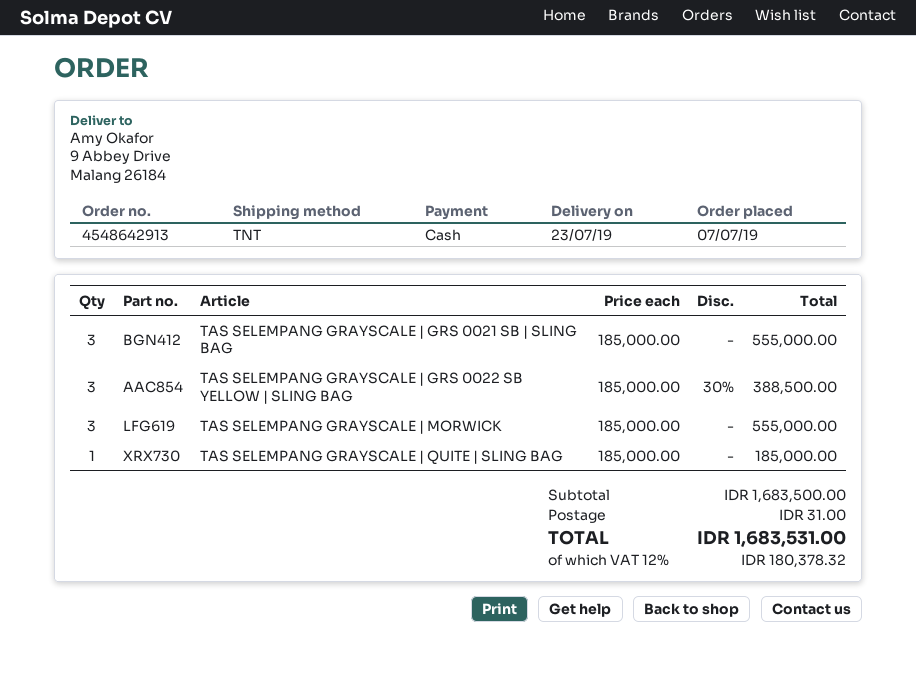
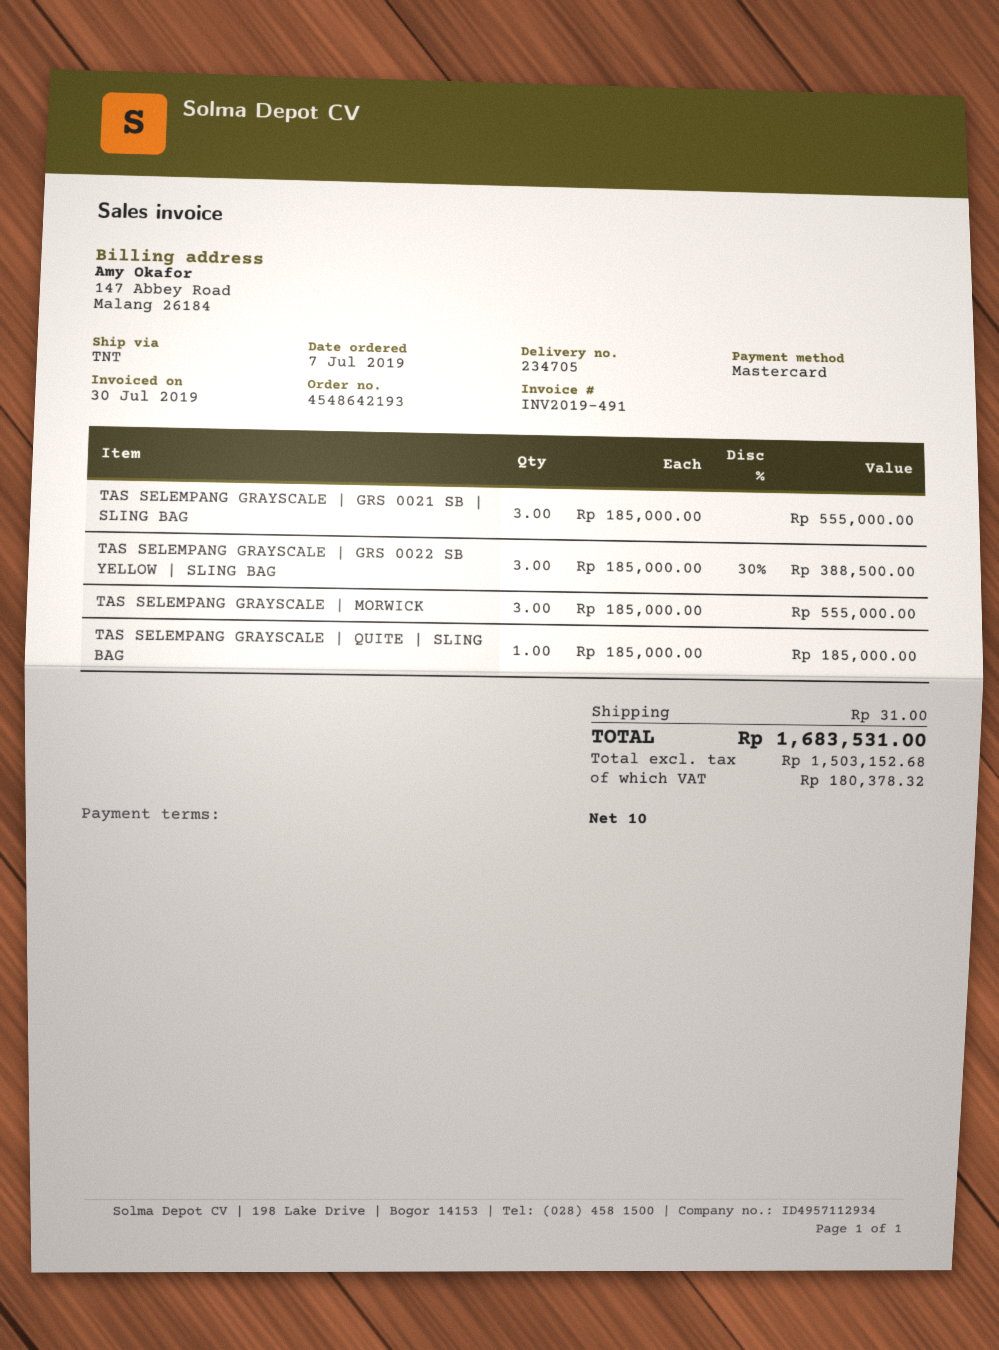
order number: 4548642913 -> 4548642193
payment method: cash -> Mastercard

